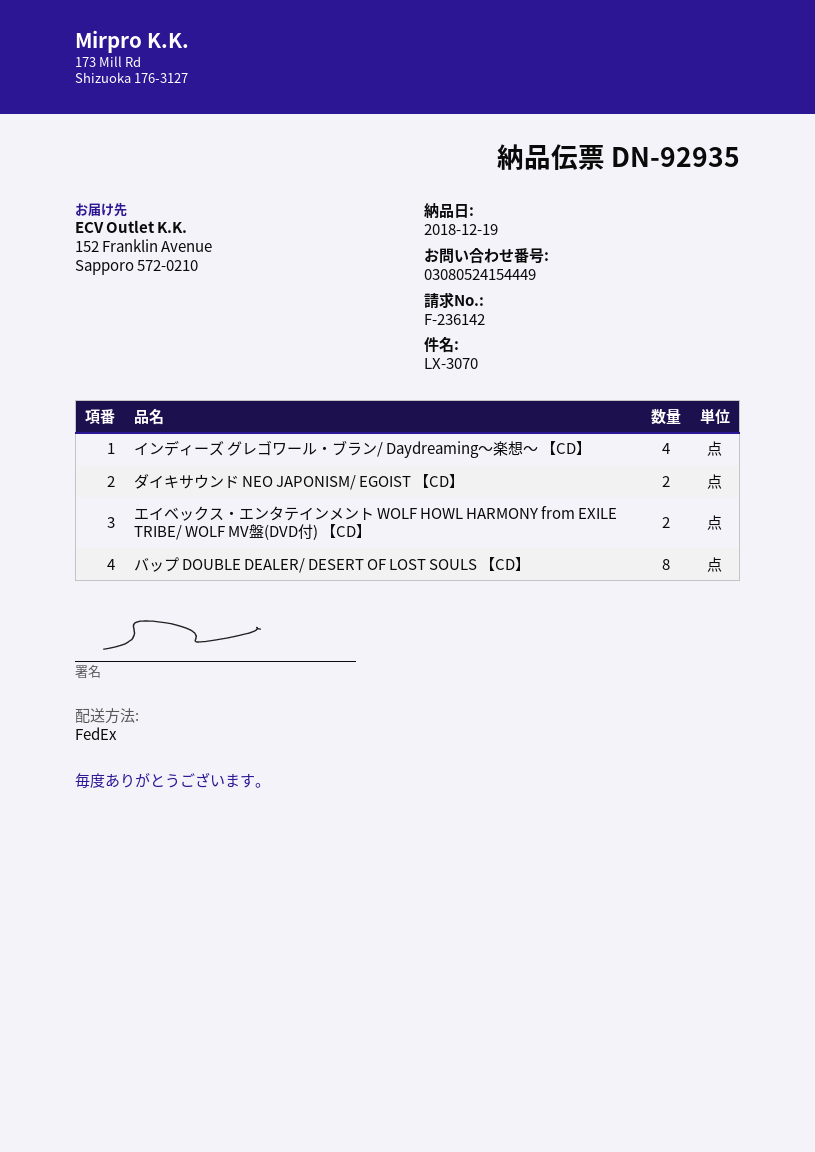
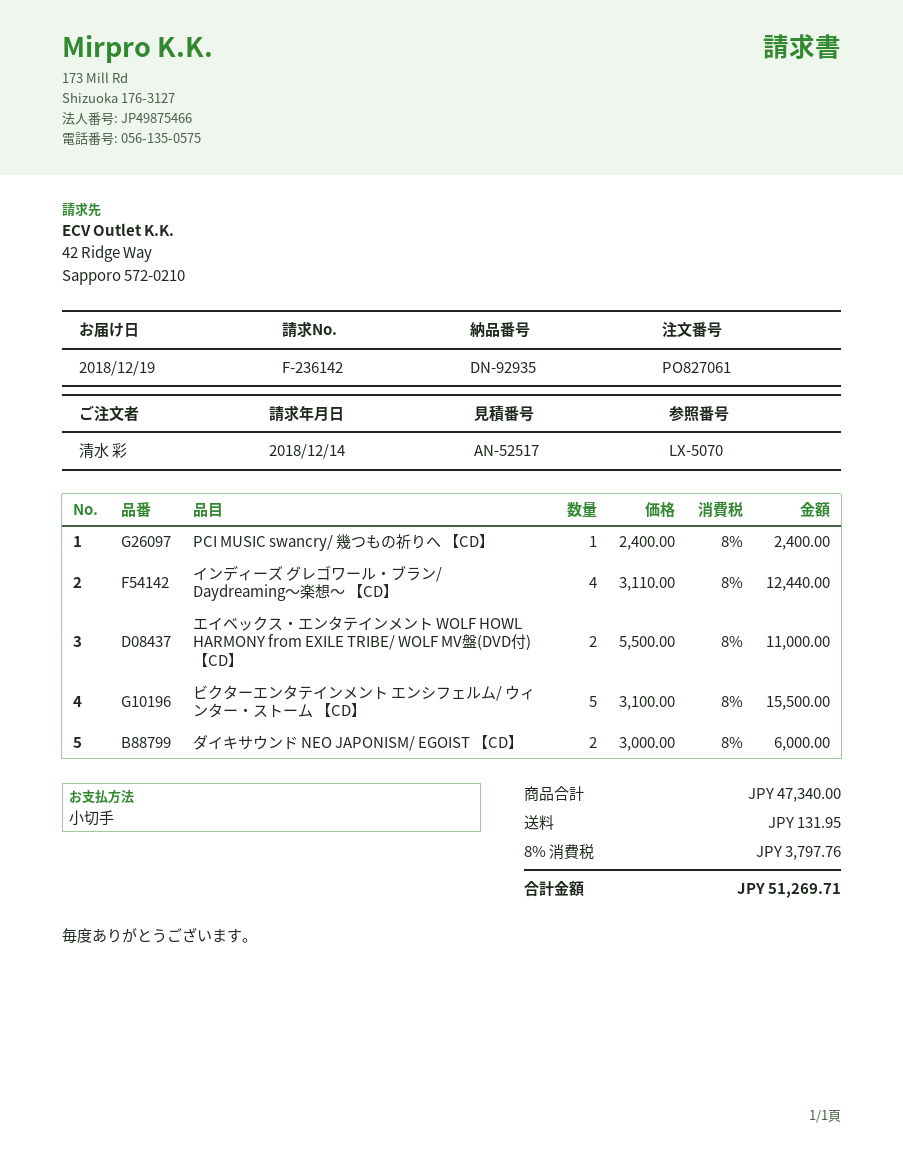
reference: LX-3070 -> LX-5070
バップ DOUBLE DEALER/ DESERT OF LOST SOULS 【CD】: 8 -> none
PCI MUSIC swancry/ 幾つもの祈りへ 【CD】: none -> 1
ビクターエンタテインメント エンシフェルム/ ウィンター・ストーム 【CD】: none -> 5

